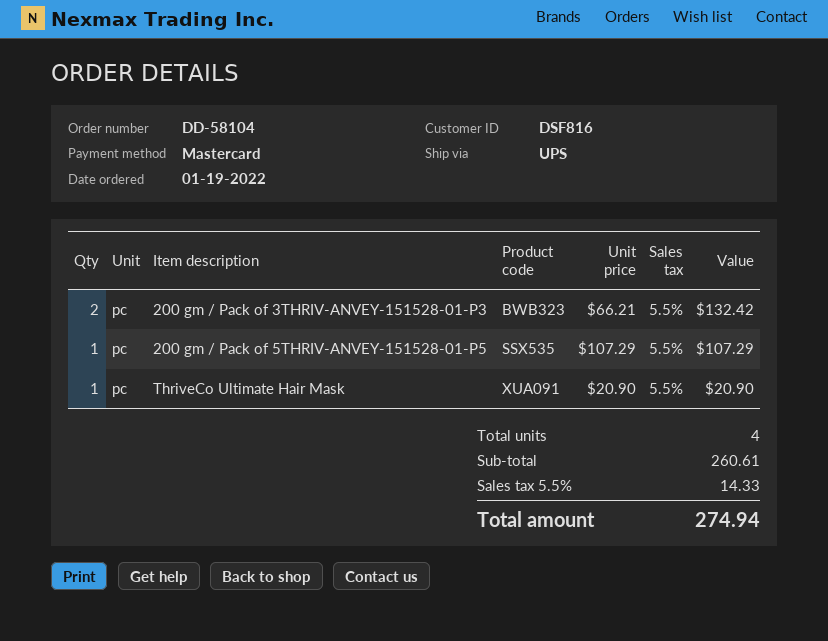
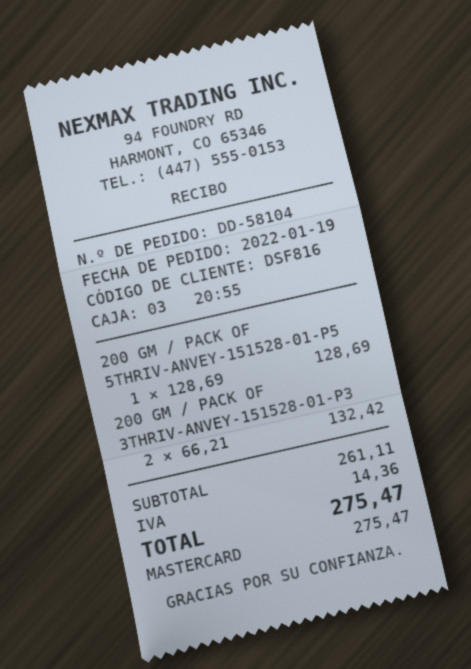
200 gm / Pack of 5THRIV-ANVEY-151528-01-P5: 1 x 107.29 = 107.29 -> 1 x 128.69 = 128.69
ThriveCo Ultimate Hair Mask: 1 x 20.90 = 20.90 -> none
subtotal: 260.61 -> 261.11
tax: 14.33 -> 14.36
total: 274.94 -> 275.47

